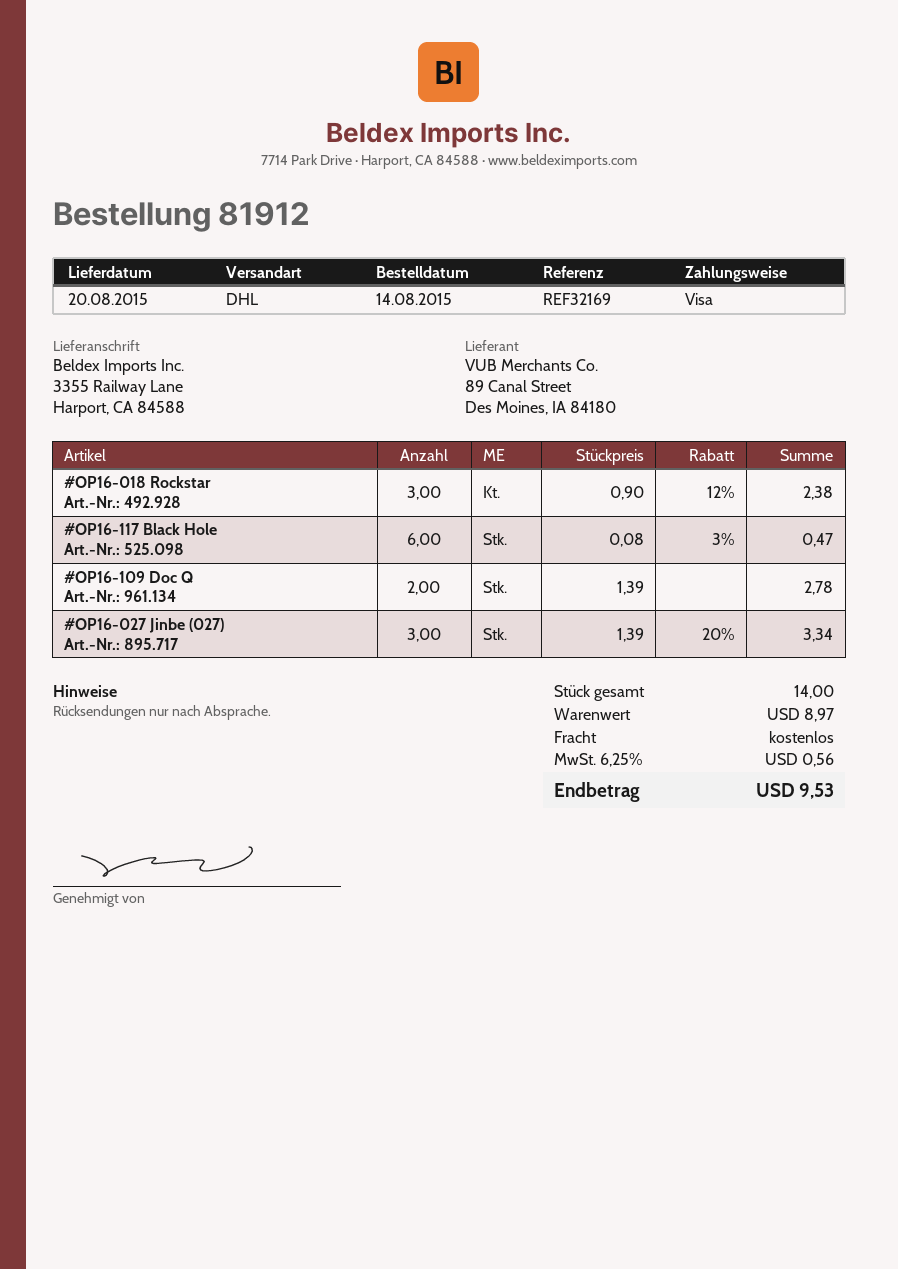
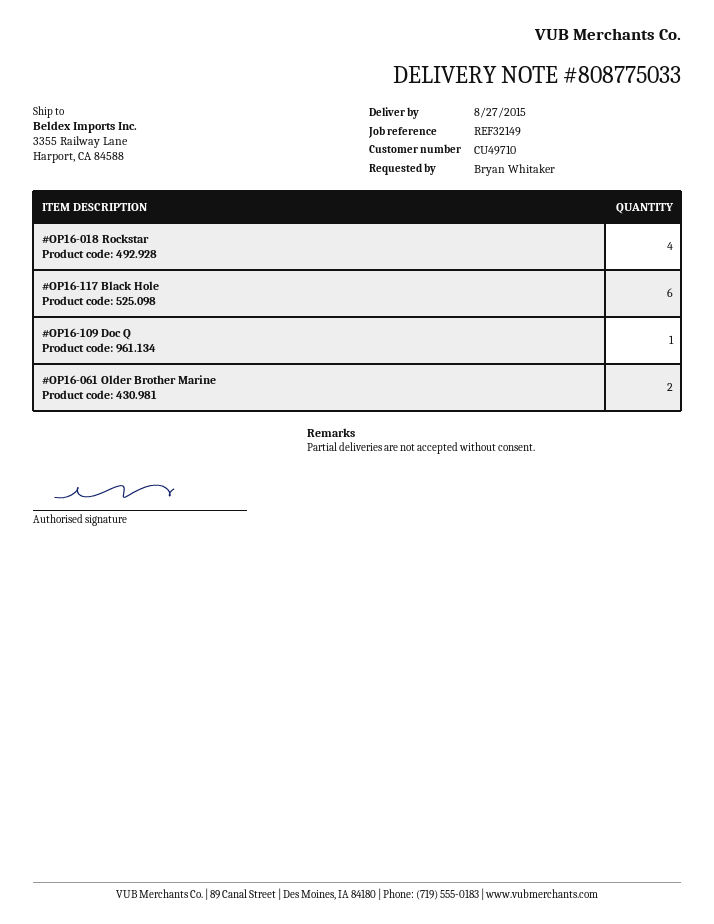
delivery date: 2015-08-20 -> 2015-08-27
reference: REF32169 -> REF32149
#OP16-018 Rockstar: 3 -> 4
#OP16-109 Doc Q: 2 -> 1
#OP16-027 Jinbe (027): 3 -> none
#OP16-061 Older Brother Marine: none -> 2

